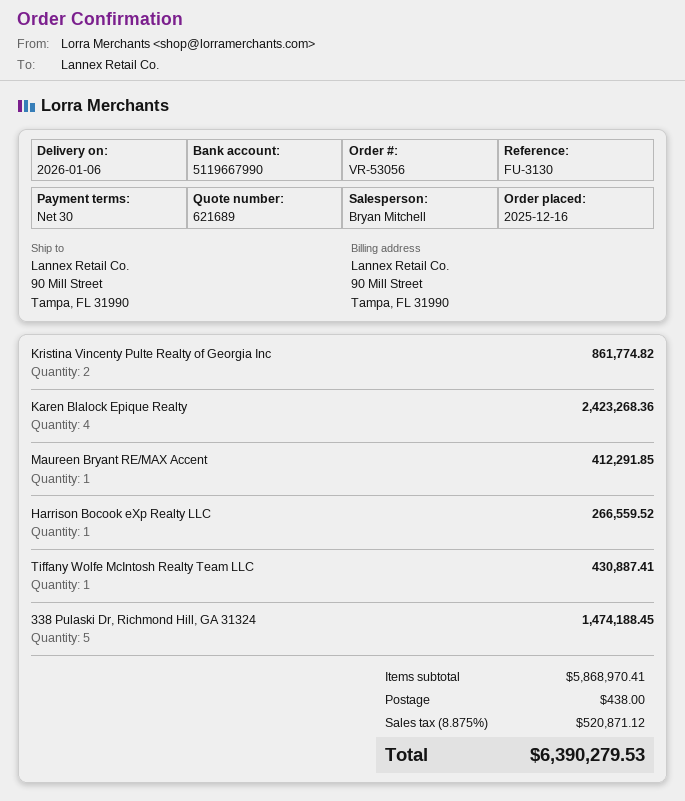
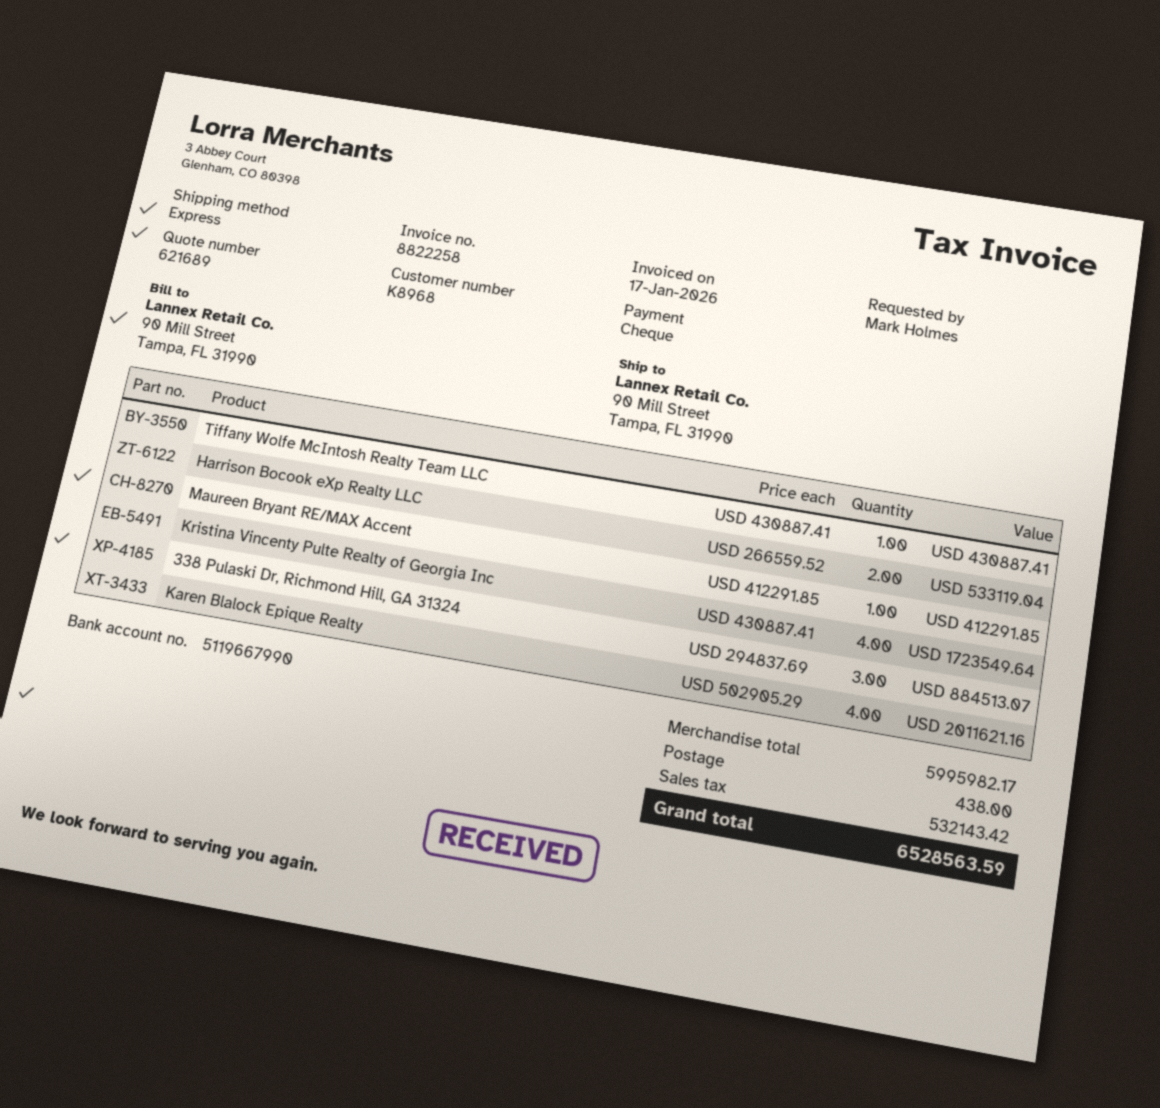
Kristina Vincenty Pulte Realty of Georgia Inc: 2 for 861774.82 -> 4 for 1723549.64
Karen Blalock Epique Realty: 4 for 2423268.36 -> 4 for 2011621.16
Harrison Bocook eXp Realty LLC: 1 for 266559.52 -> 2 for 533119.04
338 Pulaski Dr, Richmond Hill, GA 31324: 5 for 1474188.45 -> 3 for 884513.07
subtotal: 5868970.41 -> 5995982.17
tax: 520871.12 -> 532143.42
total: 6390279.53 -> 6528563.59

